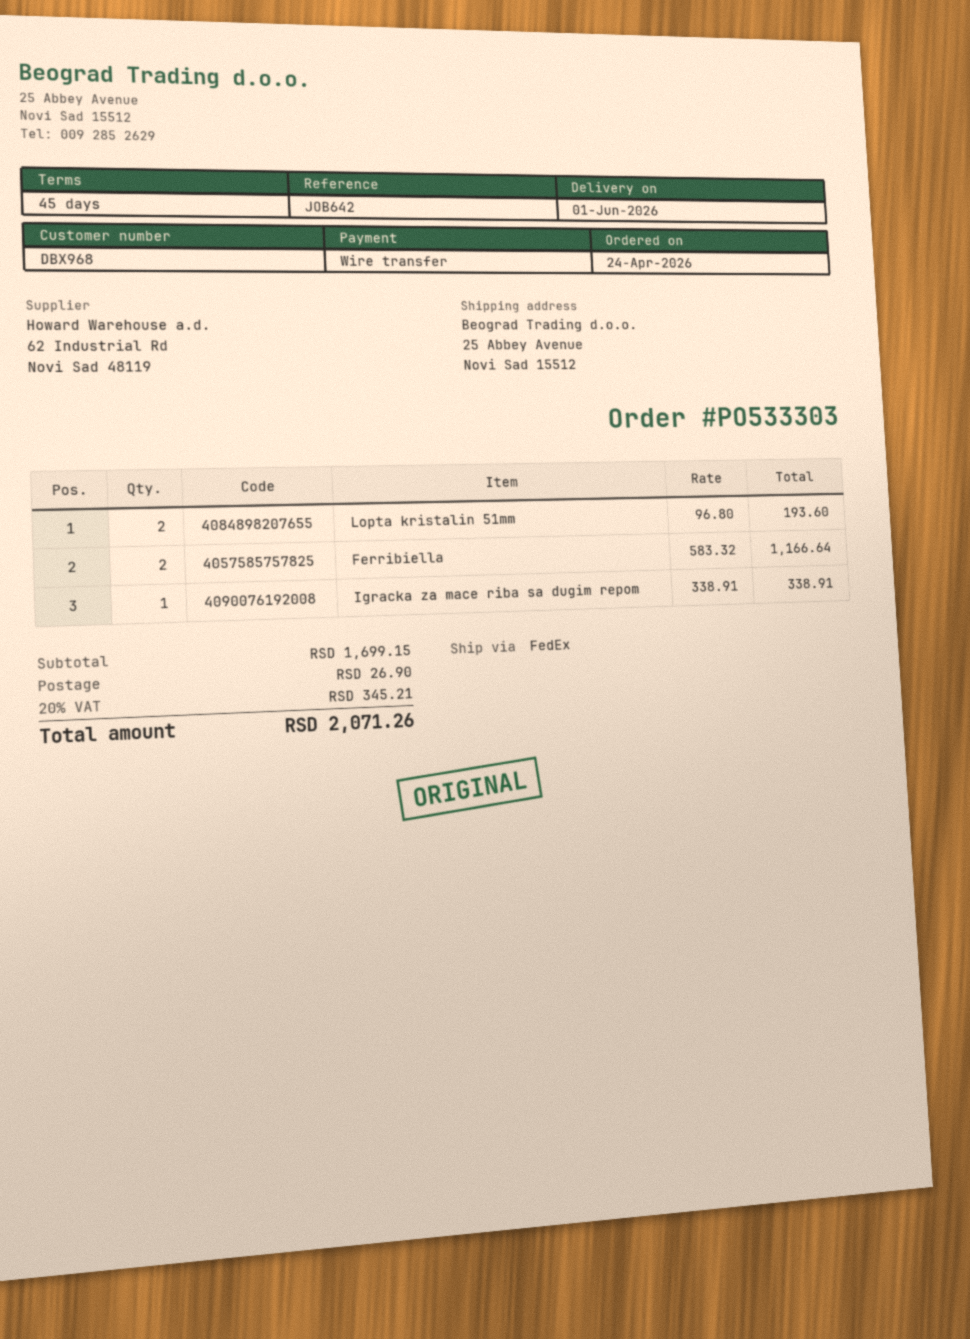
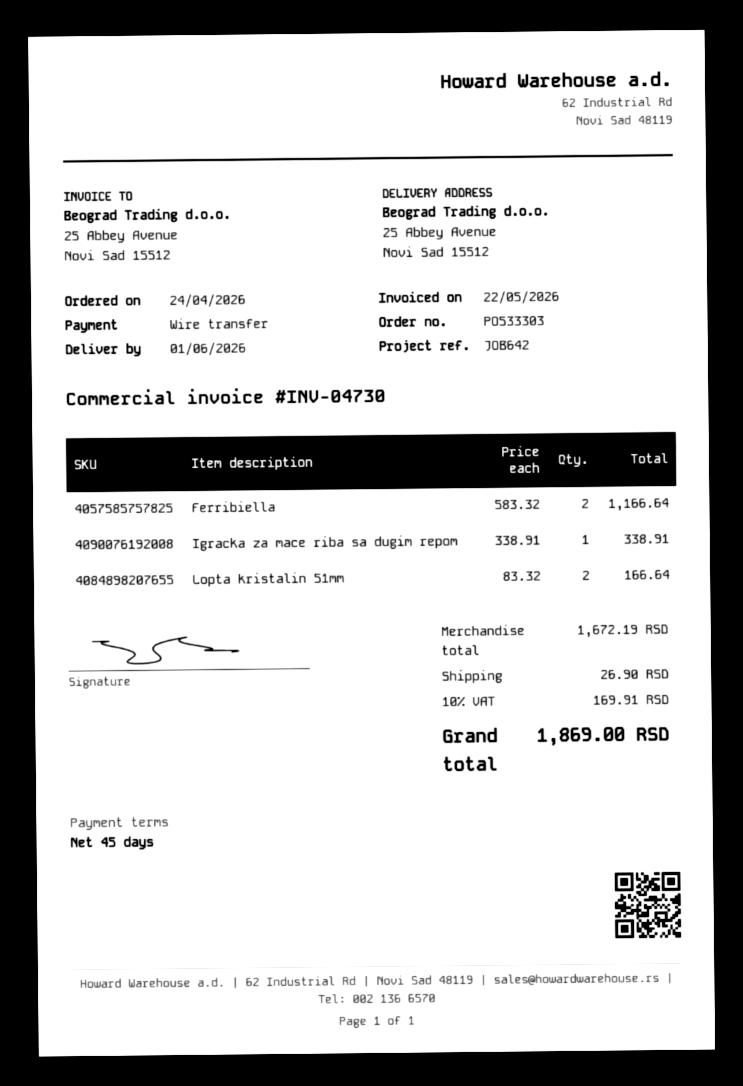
Lopta kristalin 51mm: 2 x 96.80 = 193.60 -> 2 x 83.32 = 166.64
subtotal: 1699.15 -> 1672.19
tax: 20% = 345.21 -> 10% = 169.91
total: 2071.26 -> 1869.00

